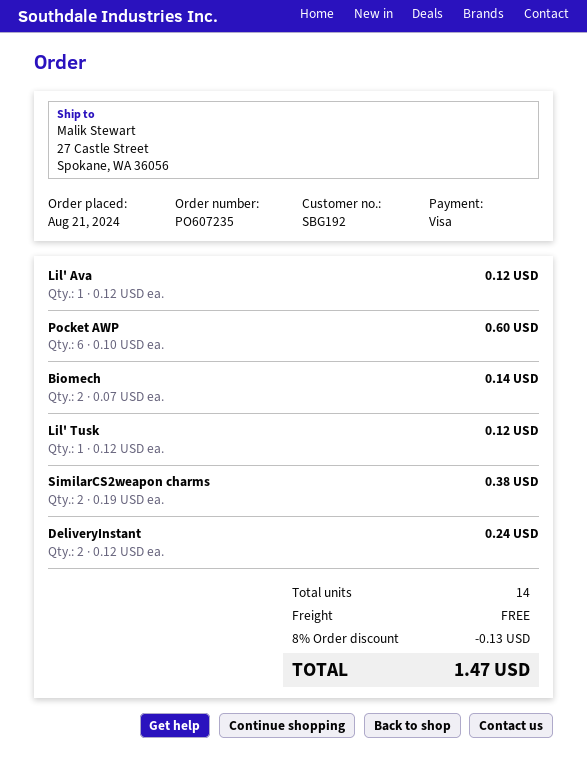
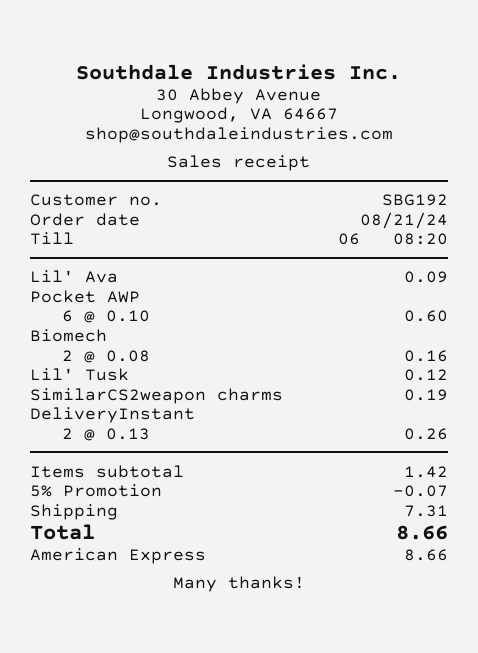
payment method: Visa -> American Express
Lil' Ava: 1 x 0.12 = 0.12 -> 1 x 0.09 = 0.09
Biomech: 2 x 0.07 = 0.14 -> 2 x 0.08 = 0.16
SimilarCS2weapon charms: 2 x 0.19 = 0.38 -> 1 x 0.19 = 0.19
DeliveryInstant: 2 x 0.12 = 0.24 -> 2 x 0.13 = 0.26
discount: 8% = 0.13 -> 5% = 0.07
shipping: 0.00 -> 7.31
total: 1.47 -> 8.66

